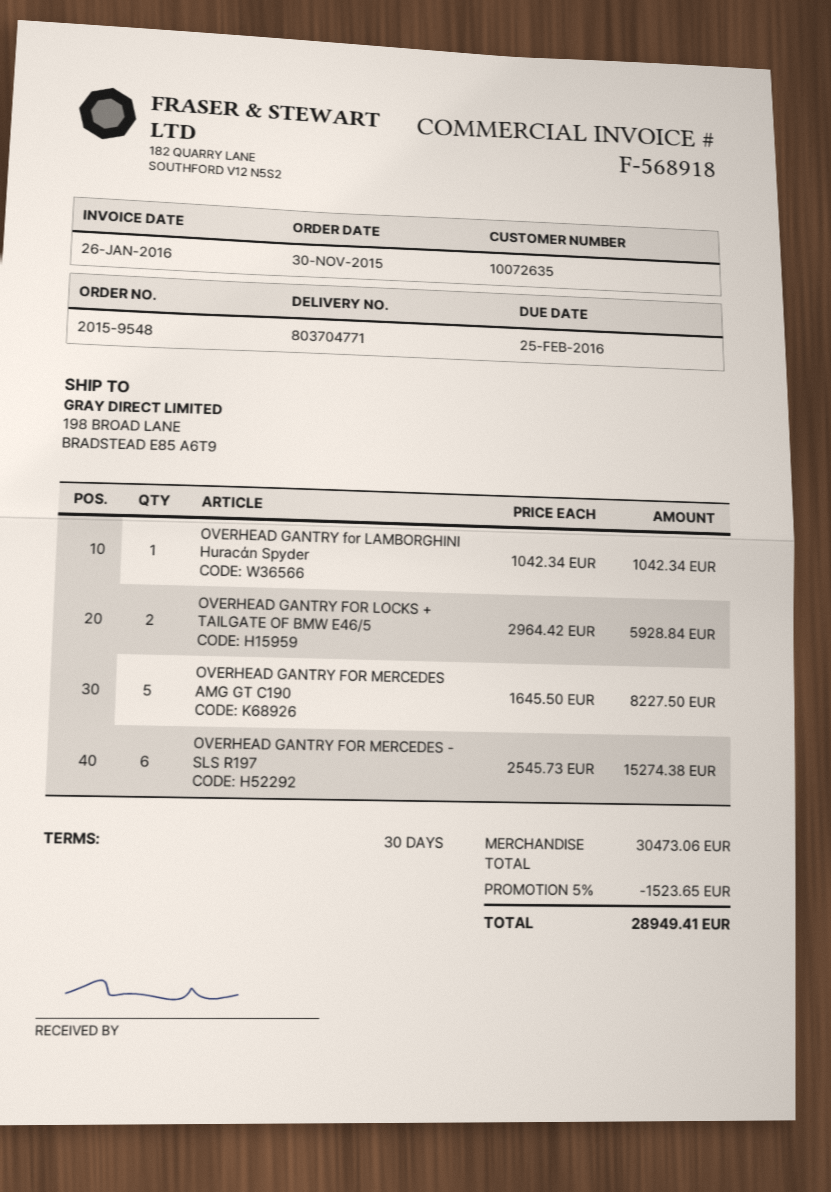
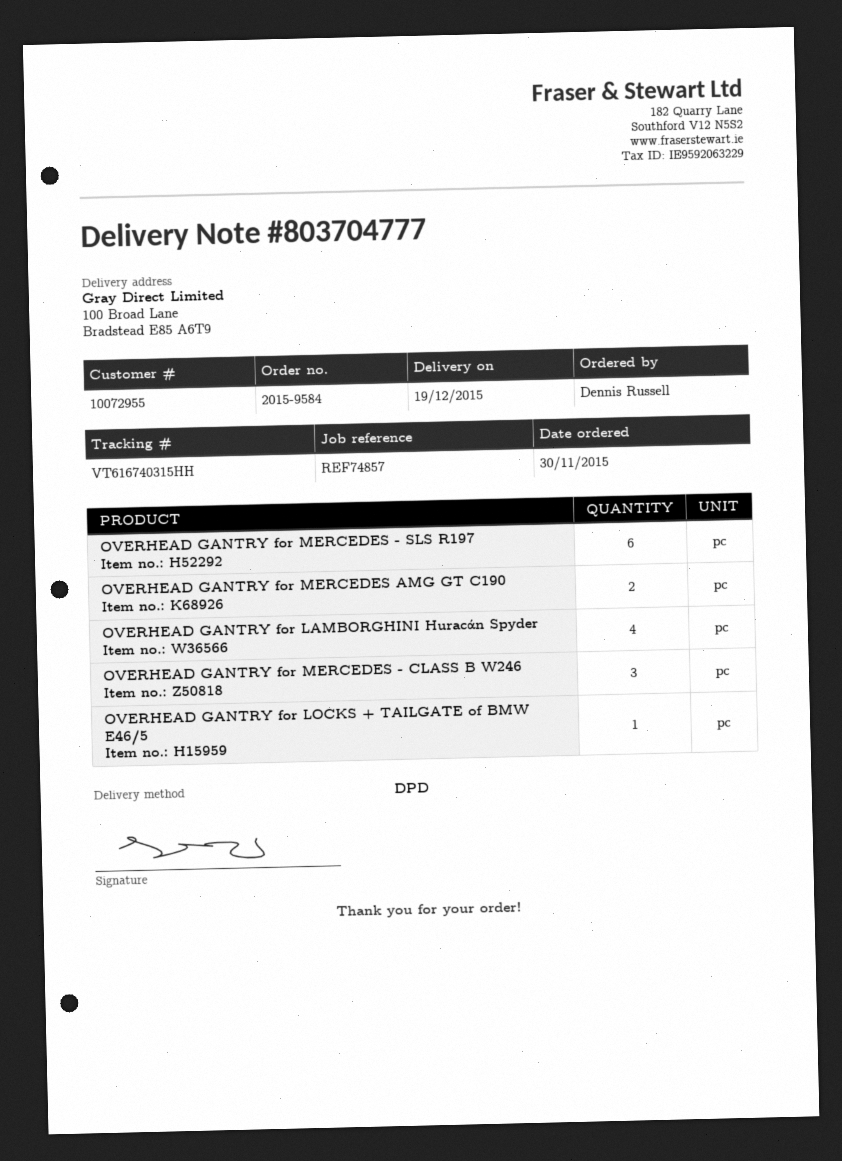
order number: 2015-9548 -> 2015-9584
delivery note number: 803704771 -> 803704777
customer number: 10072635 -> 10072955
ship to: 198 BROAD LANE, BRADSTEAD E85 A6T9 -> 100 Broad Lane, Bradstead E85 A6T9
OVERHEAD GANTRY for LAMBORGHINI Huracάn Spyder: 1 -> 4
OVERHEAD GANTRY FOR LOCKS + TAILGATE OF BMW E46/5: 2 -> 1
OVERHEAD GANTRY FOR MERCEDES AMG GT C190: 5 -> 2
OVERHEAD GANTRY for MERCEDES - CLASS B W246: none -> 3

